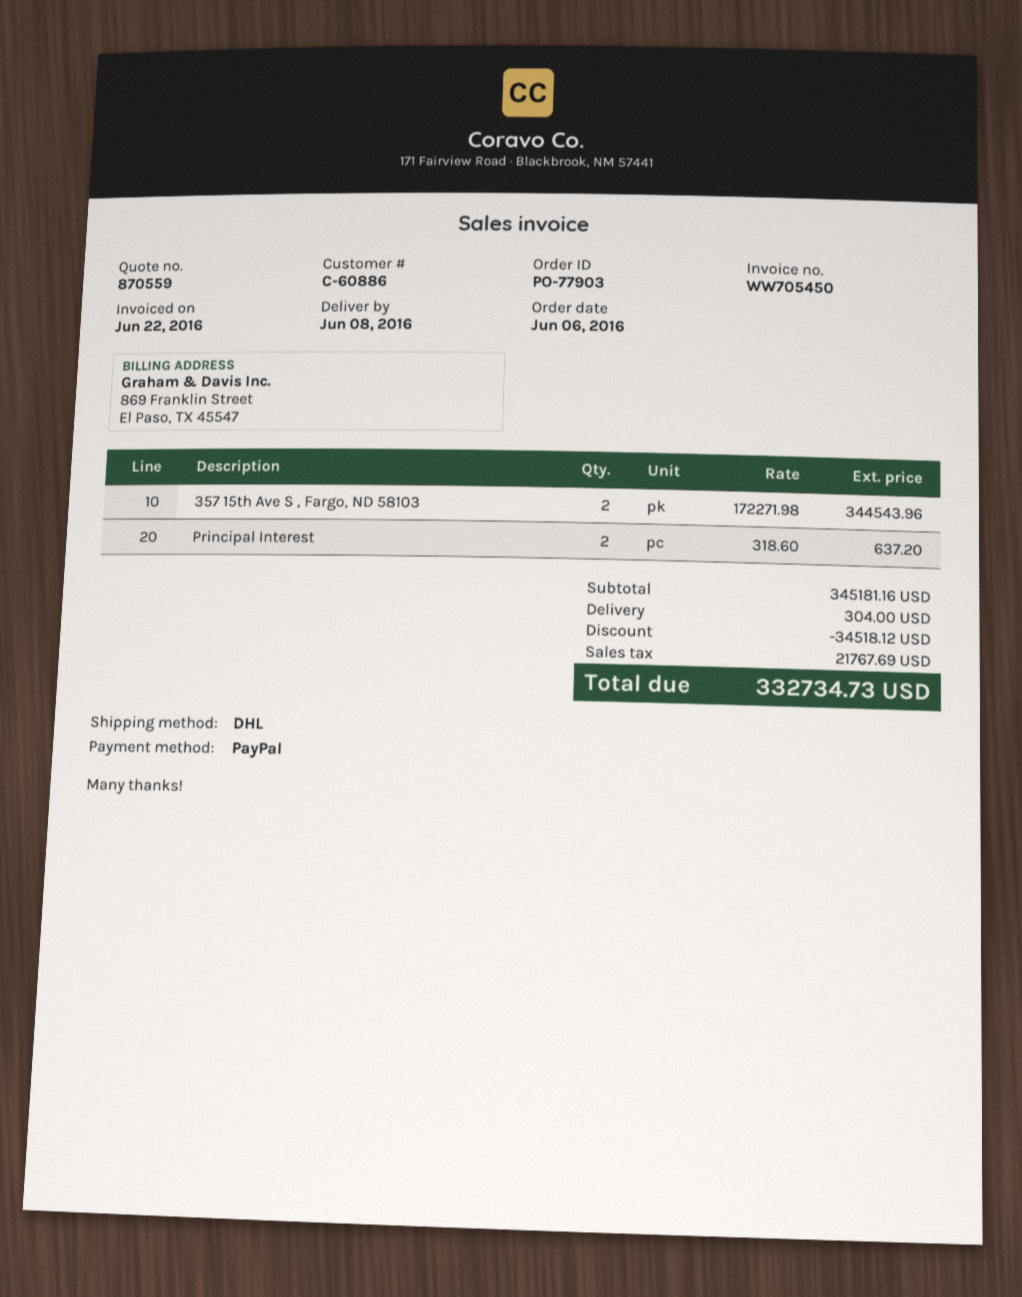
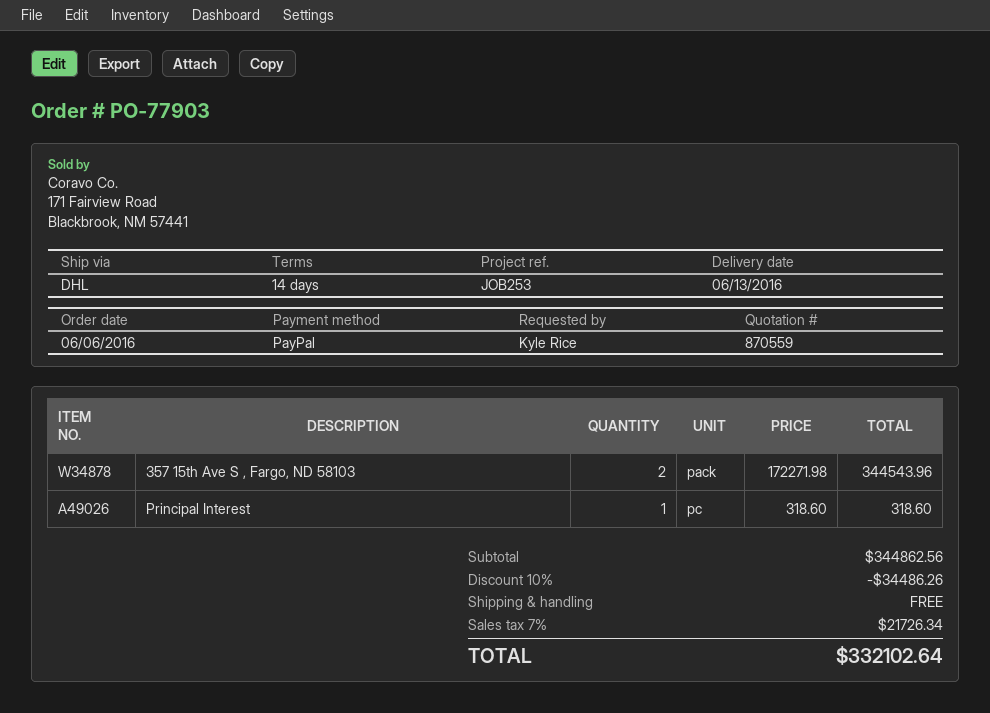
delivery date: 2016-06-08 -> 2016-06-13
Principal Interest: 2 x 318.60 = 637.20 -> 1 x 318.60 = 318.60
subtotal: 345181.16 -> 344862.56
discount: 34518.12 -> 34486.26
shipping: 304.00 -> 0.00
tax: 21767.69 -> 21726.34
total: 332734.73 -> 332102.64

